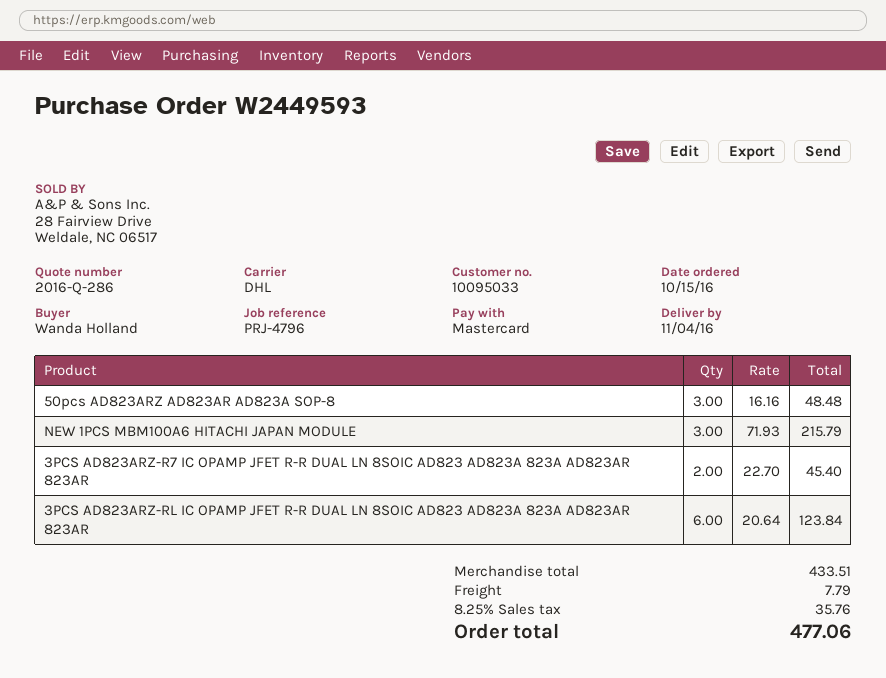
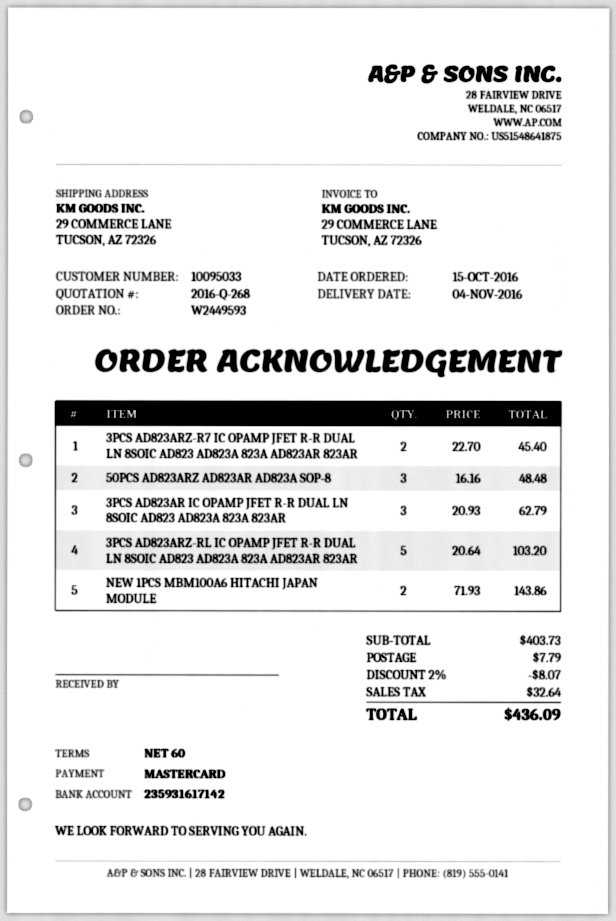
quote number: 2016-Q-286 -> 2016-Q-268
NEW 1PCS MBM100A6 HITACHI JAPAN MODULE: 3 x 71.93 = 215.79 -> 2 x 71.93 = 143.86
3PCS AD823ARZ-RL IC OPAMP JFET R-R DUAL LN 8SOIC AD823 AD823A 823A AD823AR 823AR: 6 x 20.64 = 123.84 -> 5 x 20.64 = 103.20
3PCS AD823AR IC OPAMP JFET R-R DUAL LN 8SOIC AD823 AD823A 823A 823AR: none -> 3 x 20.93 = 62.79
subtotal: 433.51 -> 403.73
discount: none -> 2% = 8.07
tax: 35.76 -> 32.64
total: 477.06 -> 436.09

